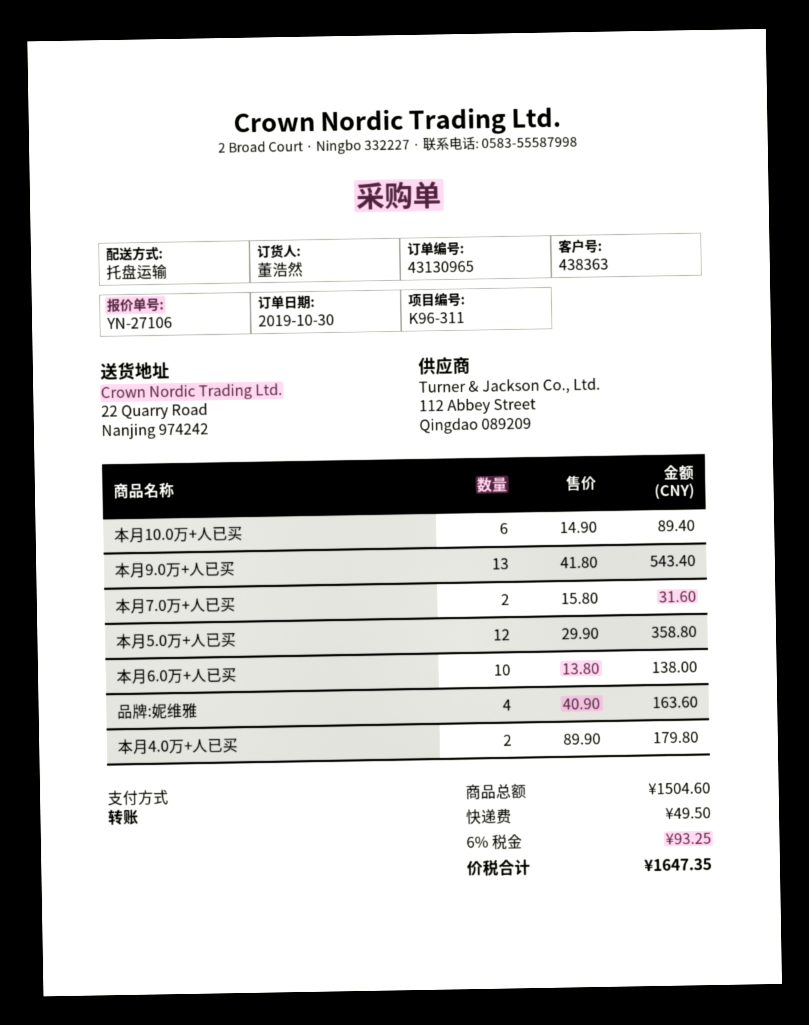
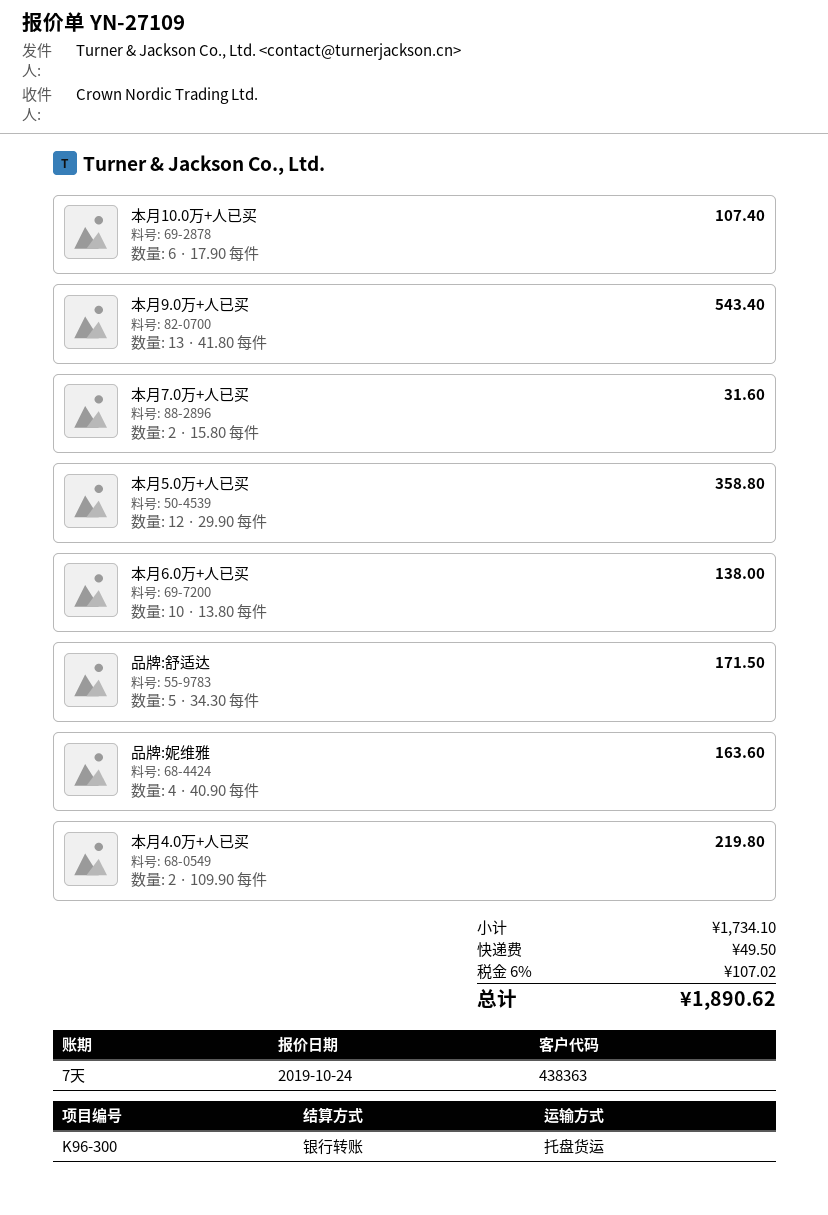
quote number: YN-27106 -> YN-27109
reference: K96-311 -> K96-300
本月10.0万+人已买: 6 x 14.90 = 89.40 -> 6 x 17.90 = 107.40
本月4.0万+人已买: 2 x 89.90 = 179.80 -> 2 x 109.90 = 219.80
品牌:舒适达: none -> 5 x 34.30 = 171.50
subtotal: 1504.60 -> 1734.10
tax: 6% = 93.25 -> 6% = 107.02
total: 1647.35 -> 1890.62

